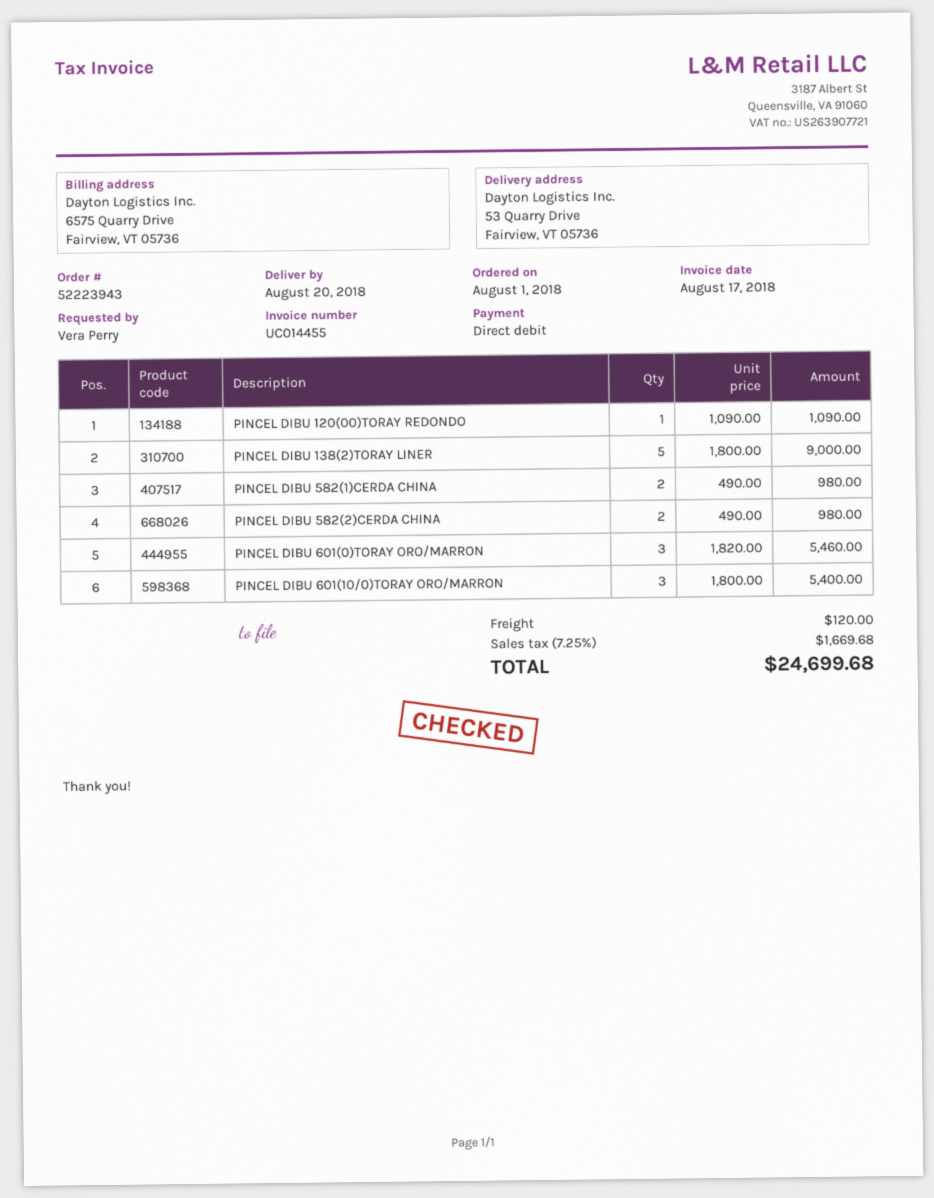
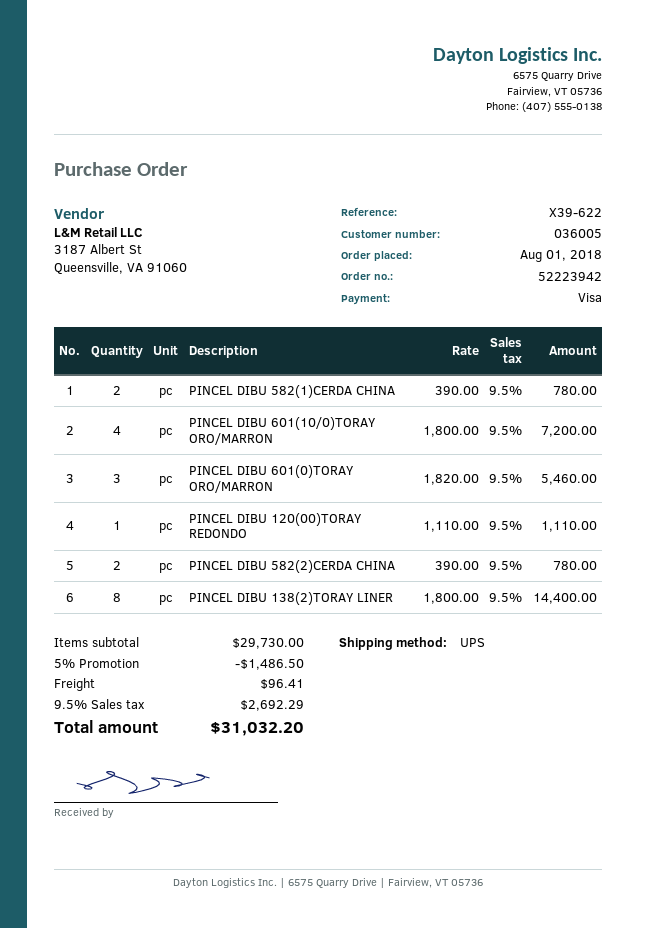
order number: 52223943 -> 52223942
payment method: direct debit -> Visa
PINCEL DIBU 120(00)TORAY REDONDO: 1 x 1090.00 = 1090.00 -> 1 x 1110.00 = 1110.00
PINCEL DIBU 138(2)TORAY LINER: 5 x 1800.00 = 9000.00 -> 8 x 1800.00 = 14400.00
PINCEL DIBU 582(1)CERDA CHINA: 2 x 490.00 = 980.00 -> 2 x 390.00 = 780.00
PINCEL DIBU 582(2)CERDA CHINA: 2 x 490.00 = 980.00 -> 2 x 390.00 = 780.00
PINCEL DIBU 601(10/0)TORAY ORO/MARRON: 3 x 1800.00 = 5400.00 -> 4 x 1800.00 = 7200.00
discount: none -> 5% = 1486.50
shipping: 120.00 -> 96.41
tax: 7.25% = 1669.68 -> 9.5% = 2692.29
total: 24699.68 -> 31032.20

